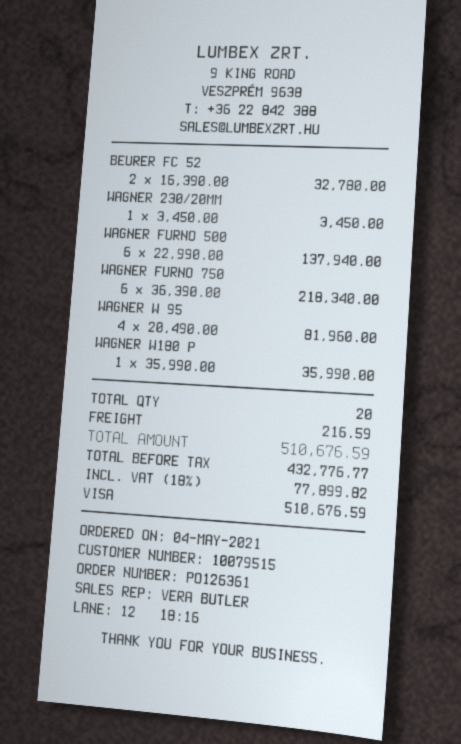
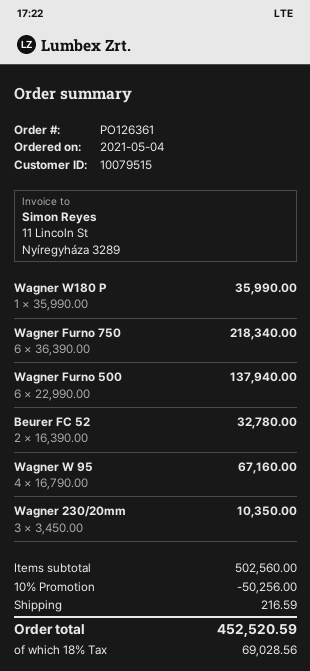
WAGNER 230/20MM: 1 x 3450.00 = 3450.00 -> 3 x 3450.00 = 10350.00
WAGNER W 95: 4 x 20490.00 = 81960.00 -> 4 x 16790.00 = 67160.00
discount: none -> 10% = 50256.00
tax: 18% = 77899.82 -> 18% = 69028.56
total: 510676.59 -> 452520.59

